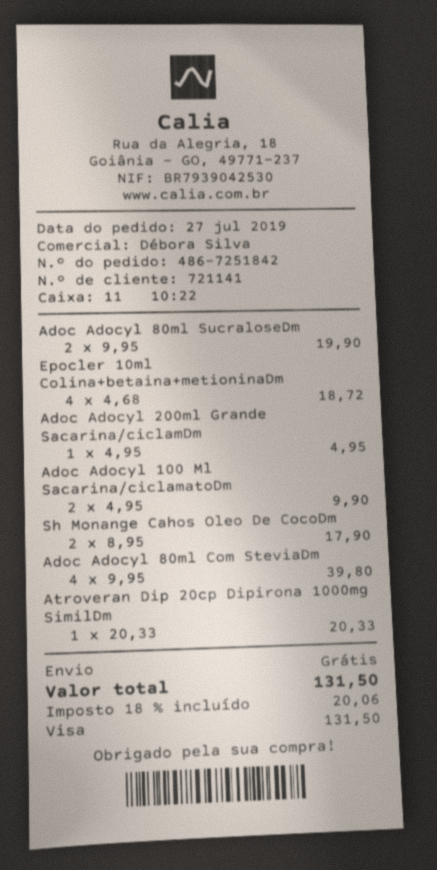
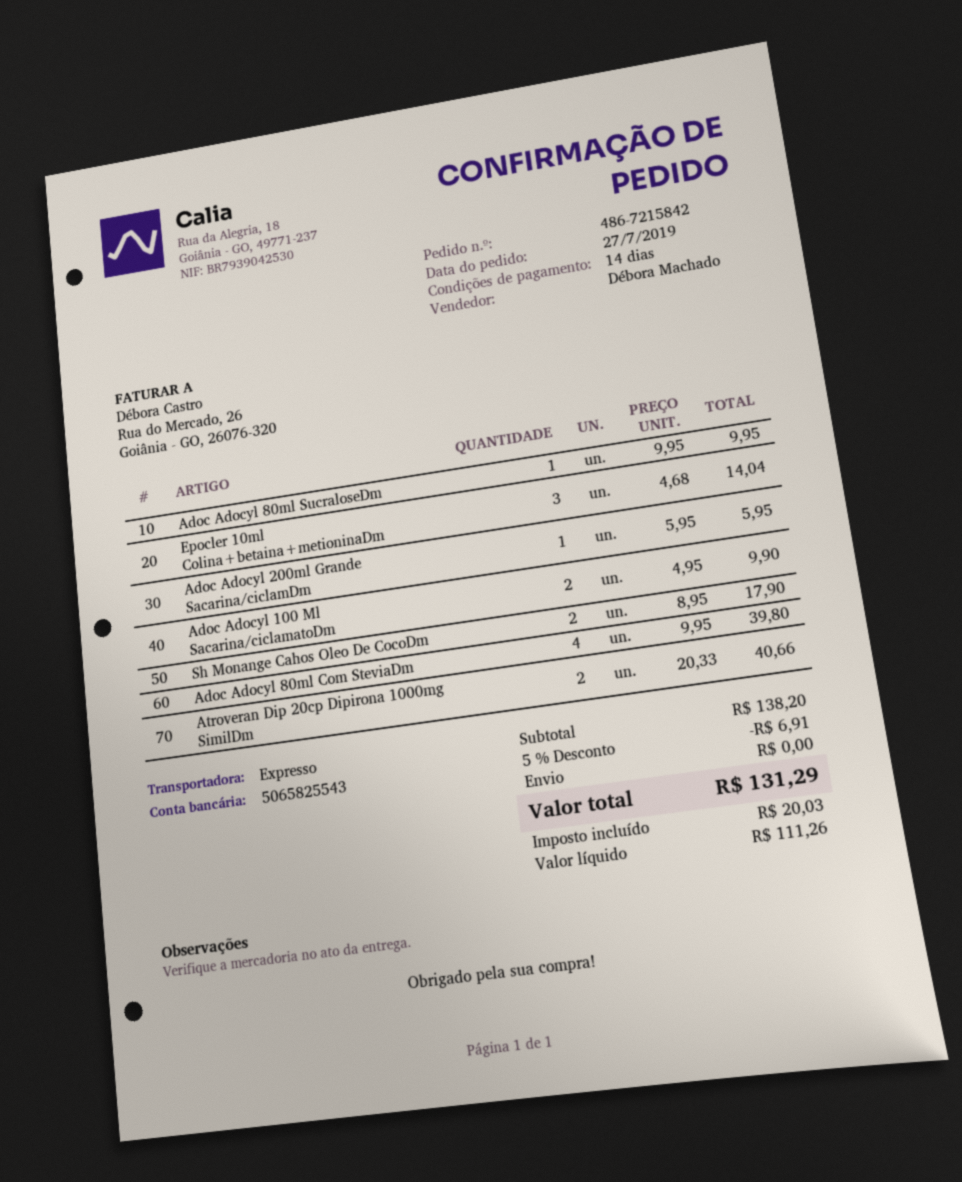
order number: 486-7251842 -> 486-7215842
sales rep: Débora Silva -> Débora Machado
Adoc Adocyl 80ml SucraloseDm: 2 x 9.95 = 19.90 -> 1 x 9.95 = 9.95
Epocler 10ml Colina+betaina+metioninaDm: 4 x 4.68 = 18.72 -> 3 x 4.68 = 14.04
Adoc Adocyl 200ml Grande Sacarina/ciclamDm: 1 x 4.95 = 4.95 -> 1 x 5.95 = 5.95
Atroveran Dip 20cp Dipirona 1000mg SimilDm: 1 x 20.33 = 20.33 -> 2 x 20.33 = 40.66
discount: none -> 5% = 6.91
tax: 20.06 -> 20.03
total: 131.50 -> 131.29

